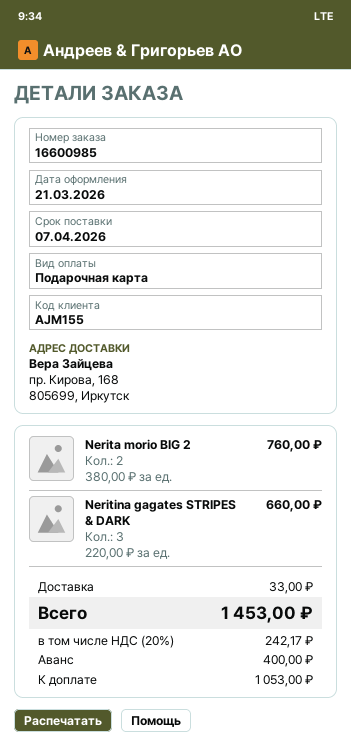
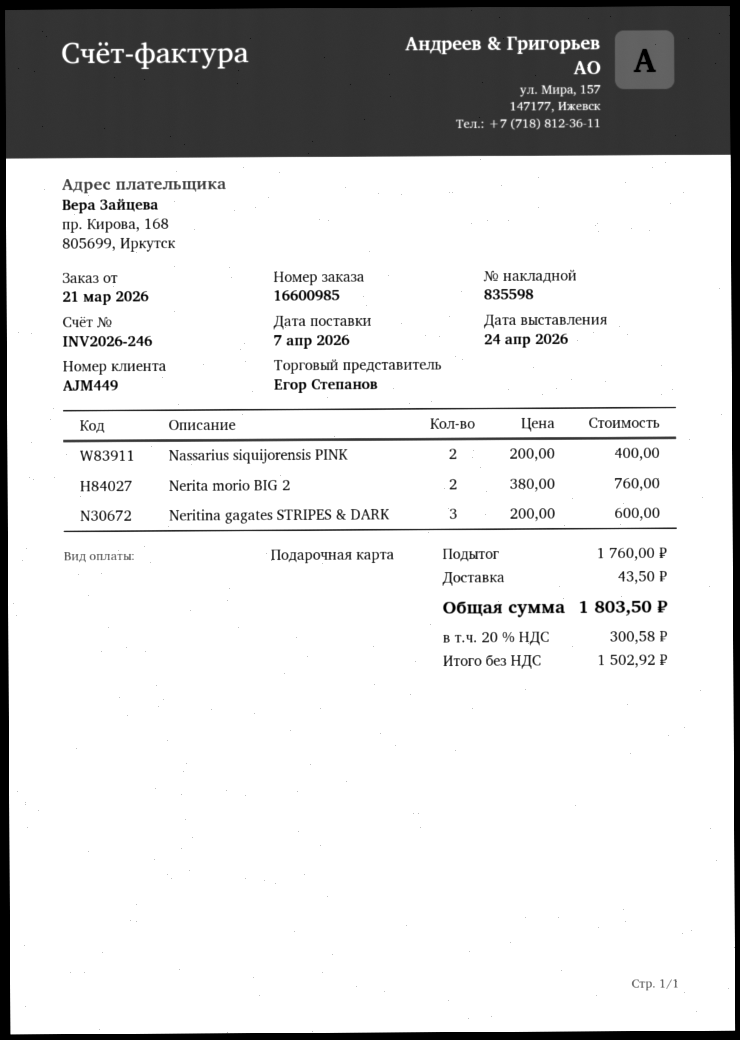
customer number: AJM155 -> AJM449
Neritina gagates STRIPES & DARK: 3 x 220.00 = 660.00 -> 3 x 200.00 = 600.00
Nassarius siquijorensis PINK: none -> 2 x 200.00 = 400.00
shipping: 33.00 -> 43.50
tax: 20% = 242.17 -> 20% = 300.58
total: 1453.00 -> 1803.50

